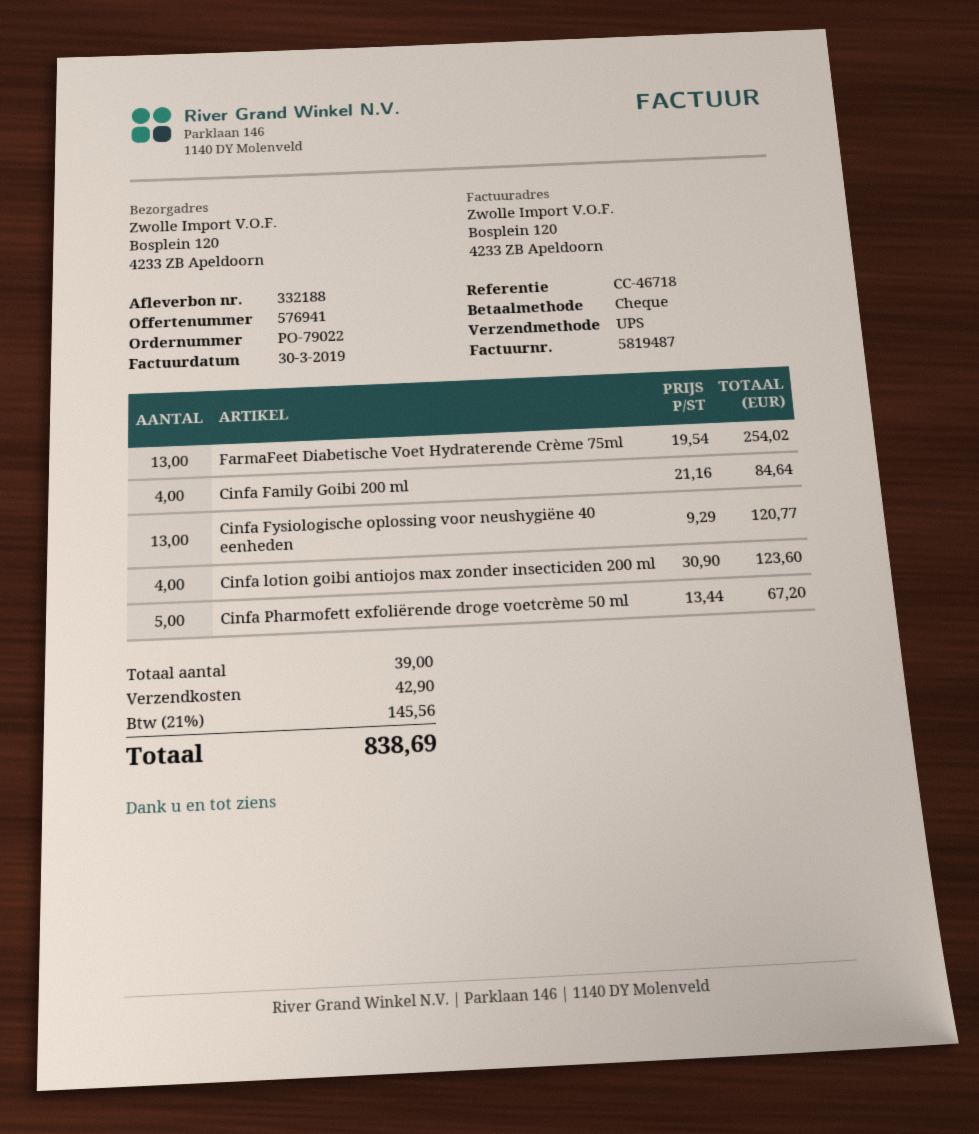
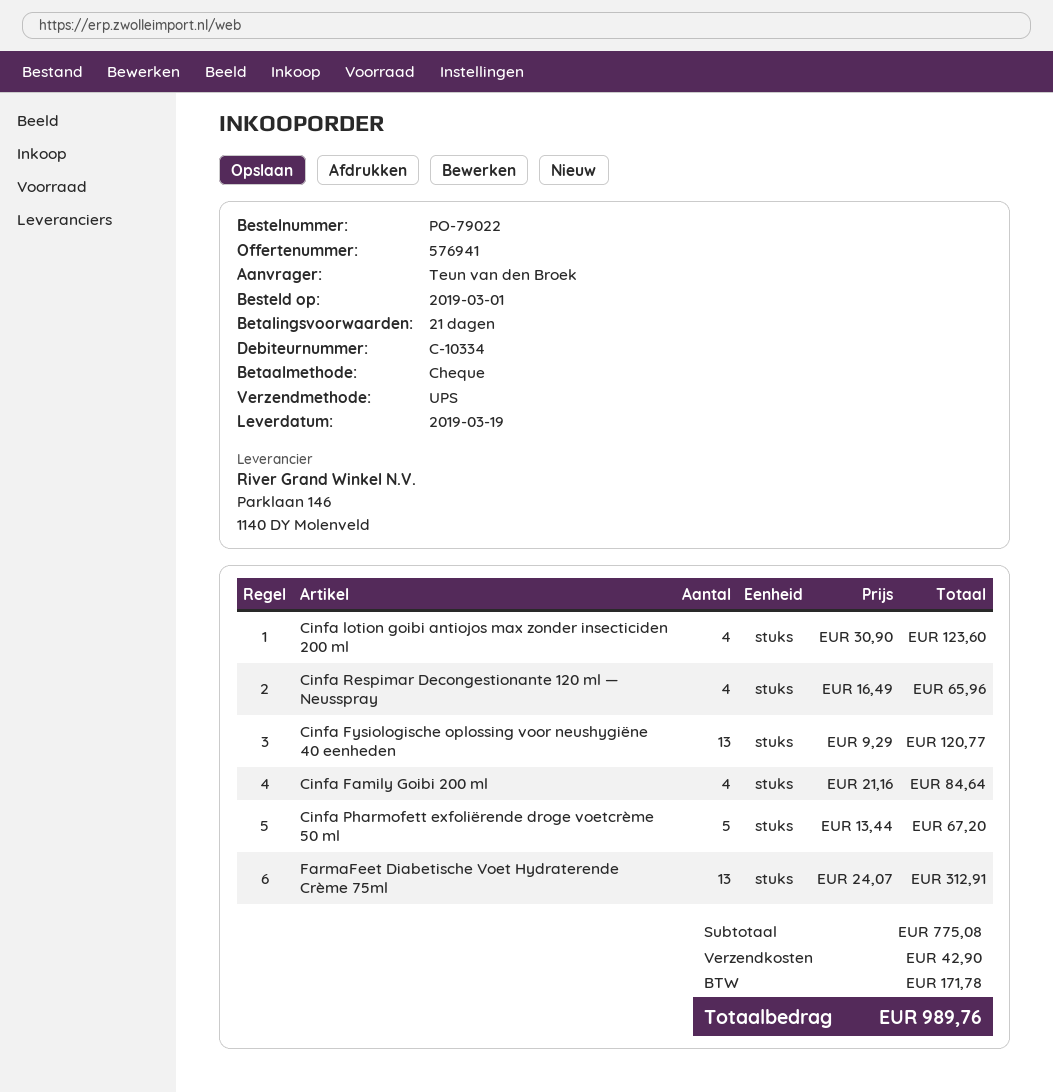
FarmaFeet Diabetische Voet Hydraterende Crème 75ml: 13 x 19.54 = 254.02 -> 13 x 24.07 = 312.91
Cinfa Respimar Decongestionante 120 ml — Neusspray: none -> 4 x 16.49 = 65.96
tax: 145.56 -> 171.78
total: 838.69 -> 989.76

